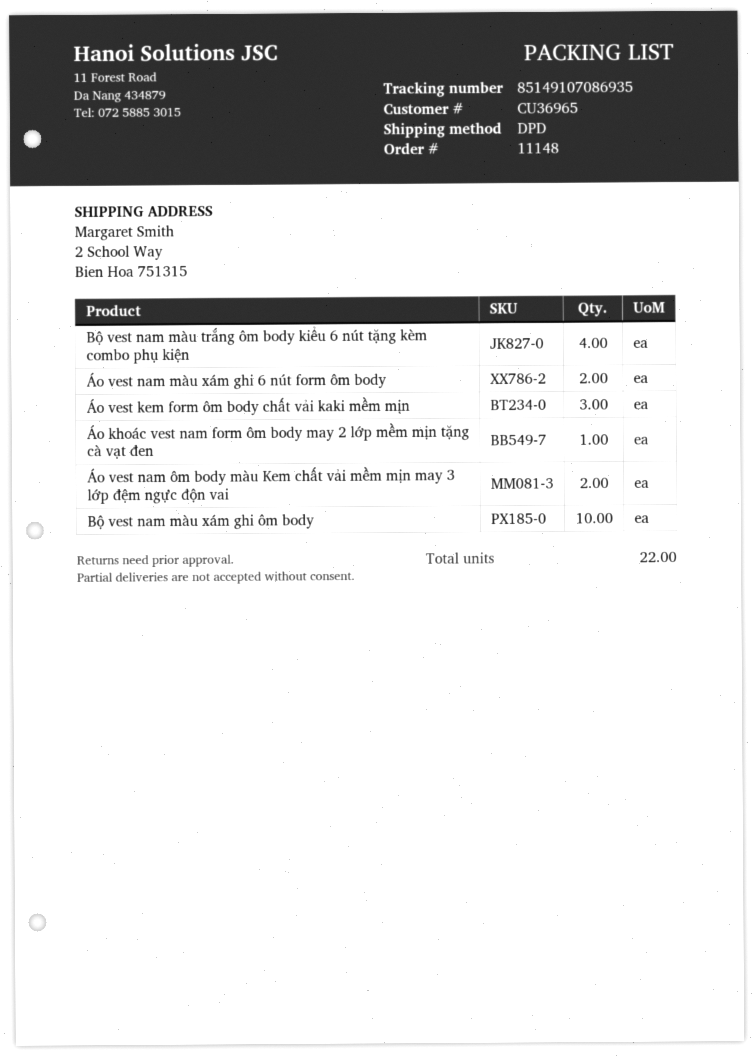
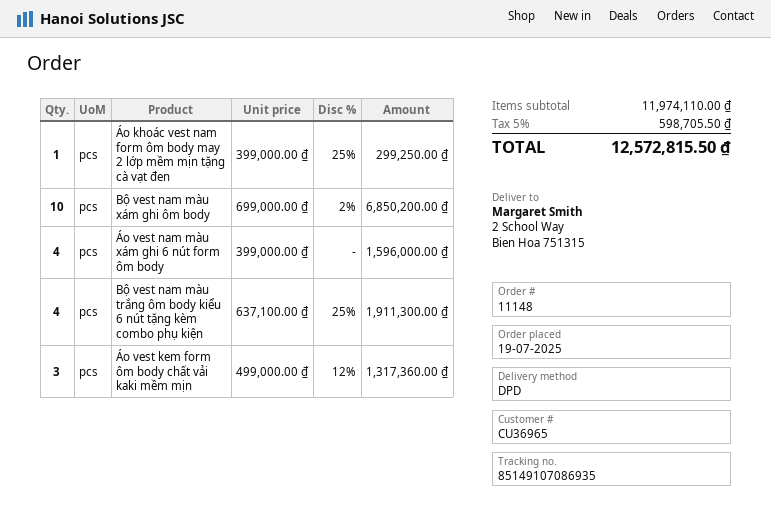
Áo vest nam màu xám ghi 6 nút form ôm body: 2 -> 4
Áo vest nam ôm body màu Kem chất vải mềm mịn may 3 lớp đệm ngực độn vai: 2 -> none

